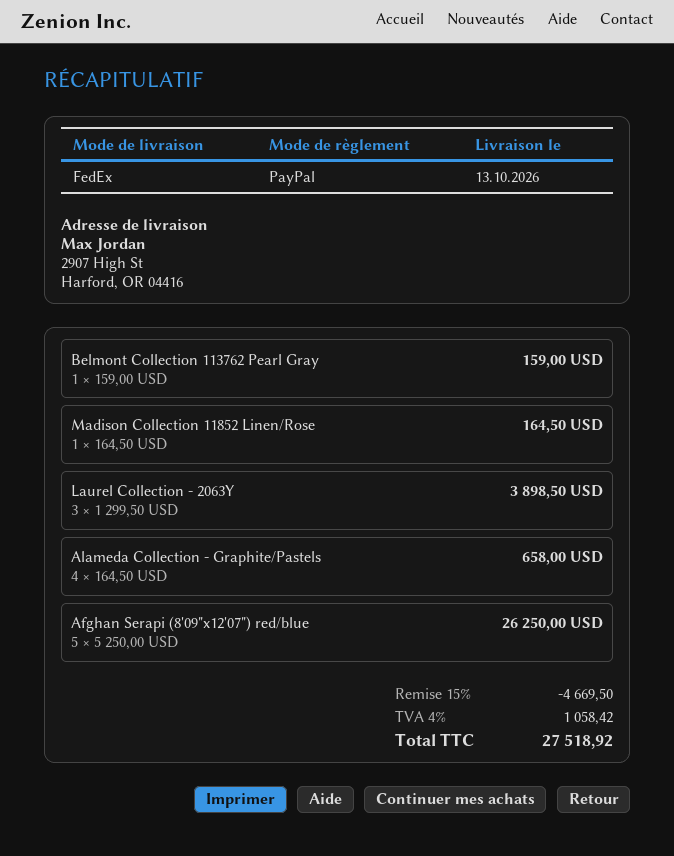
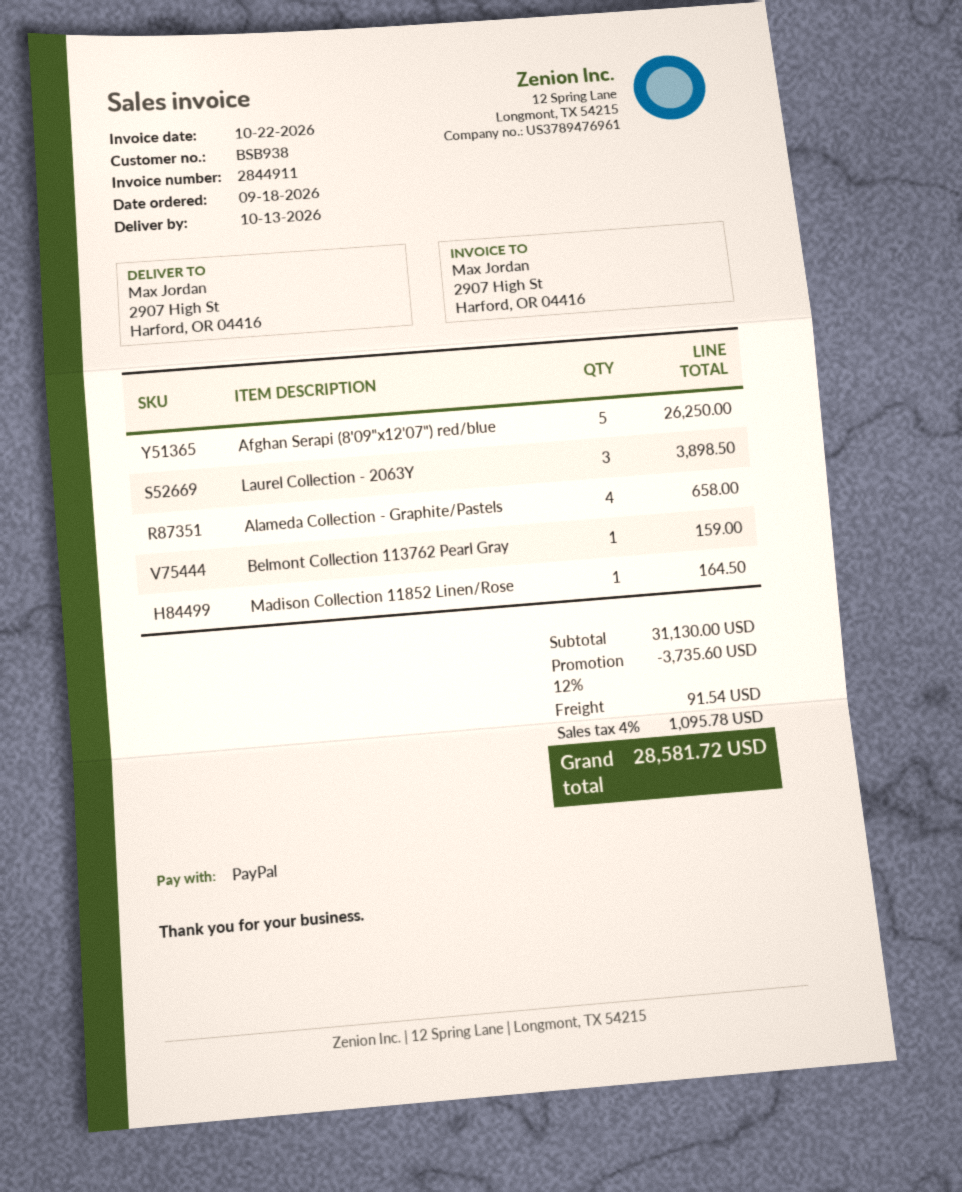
discount: 15% = 4669.50 -> 12% = 3735.60
shipping: none -> 91.54
tax: 4% = 1058.42 -> 4% = 1095.78
total: 27518.92 -> 28581.72

